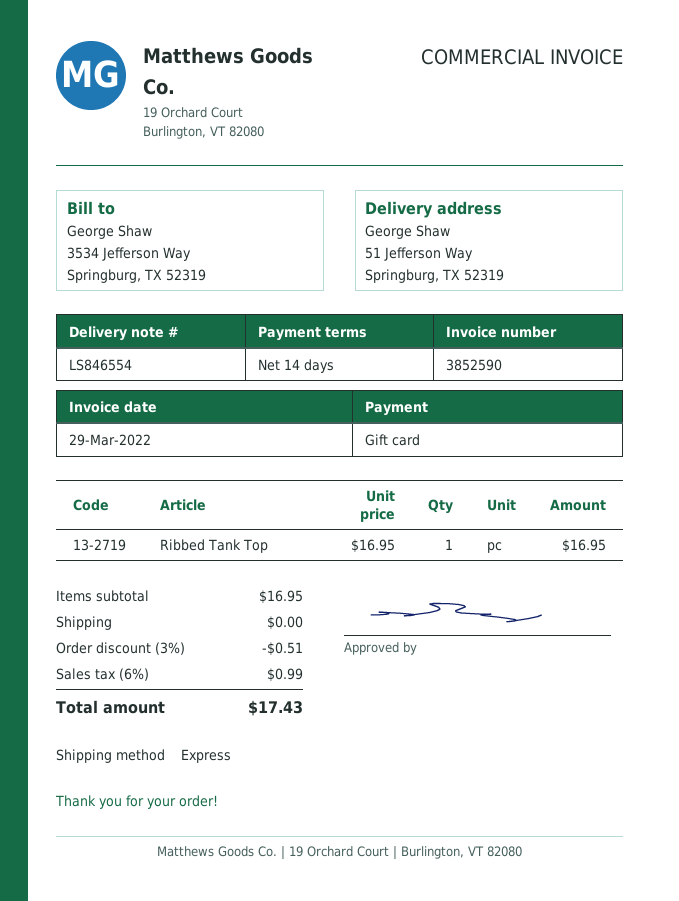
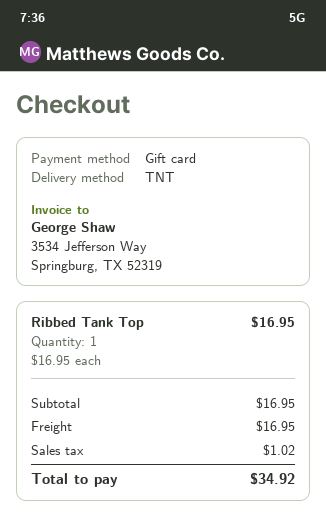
shipping method: express -> TNT
discount: 3% = 0.51 -> none
shipping: 0.00 -> 16.95
tax: 0.99 -> 1.02
total: 17.43 -> 34.92

